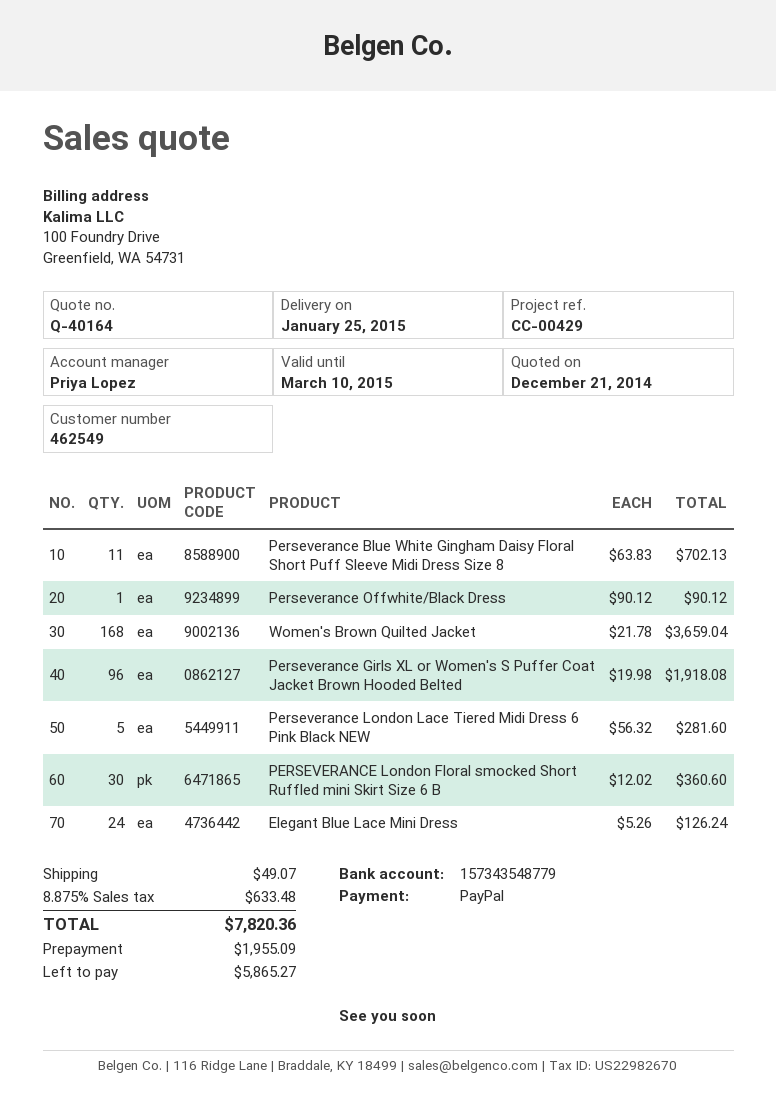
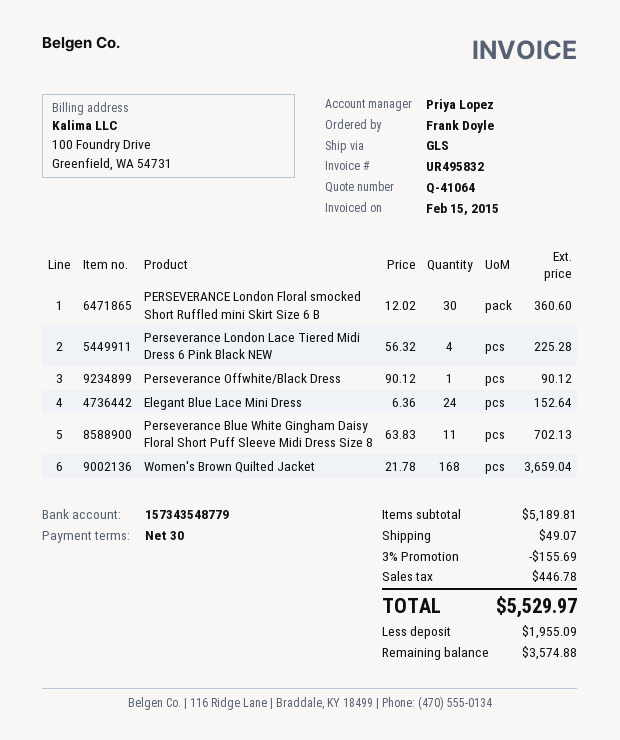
quote number: Q-40164 -> Q-41064
Perseverance Girls XL or Women's S Puffer Coat Jacket Brown Hooded Belted: 96 x 19.98 = 1918.08 -> none
Perseverance London Lace Tiered Midi Dress 6 Pink Black NEW: 5 x 56.32 = 281.60 -> 4 x 56.32 = 225.28
Elegant Blue Lace Mini Dress: 24 x 5.26 = 126.24 -> 24 x 6.36 = 152.64
discount: none -> 3% = 155.69
tax: 633.48 -> 446.78
total: 7820.36 -> 5529.97
balance: 5865.27 -> 3574.88

